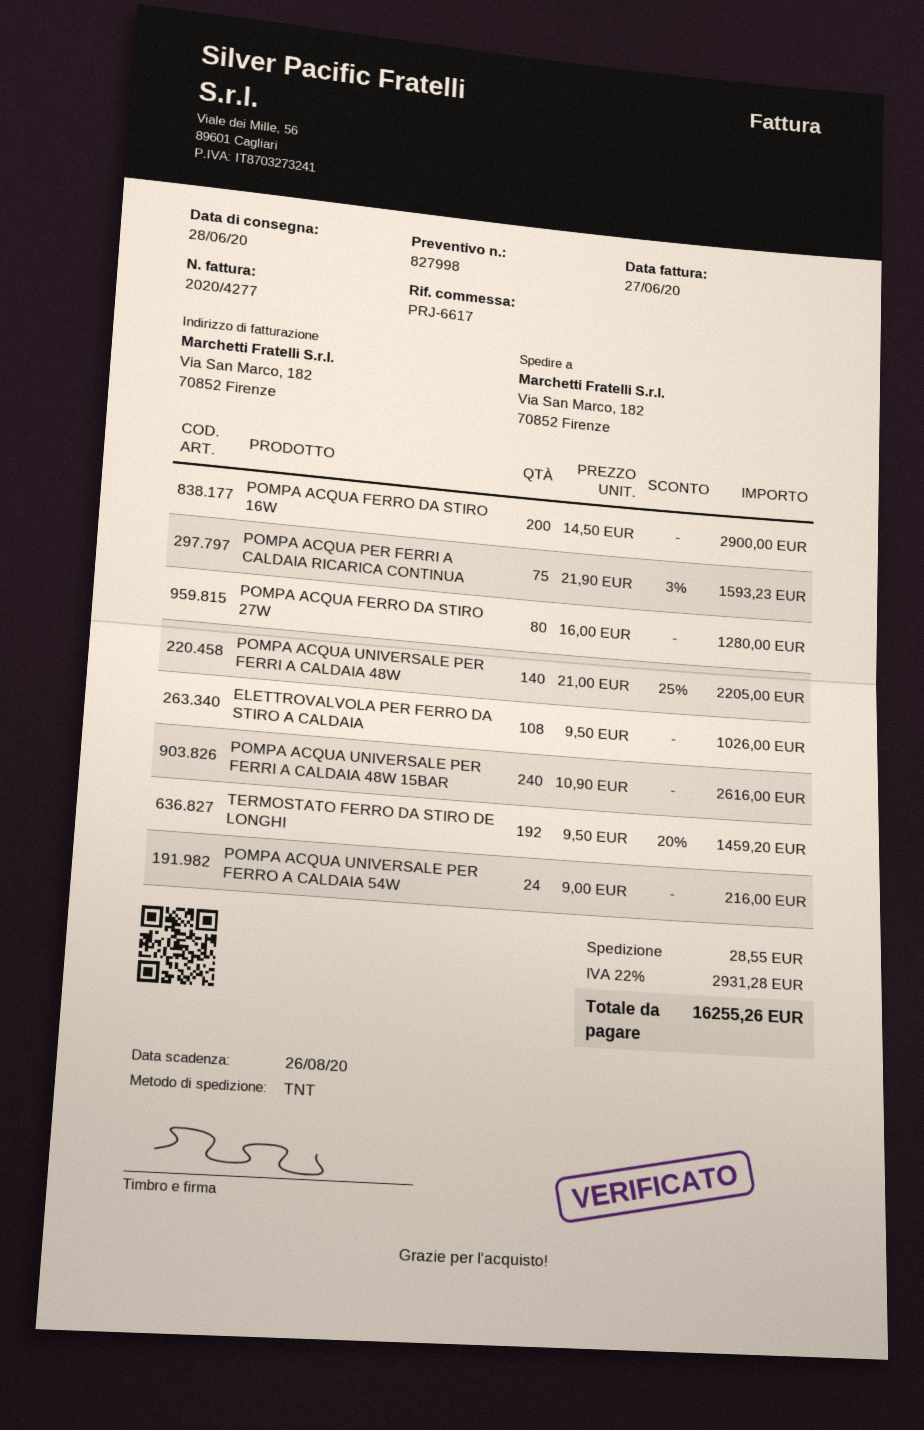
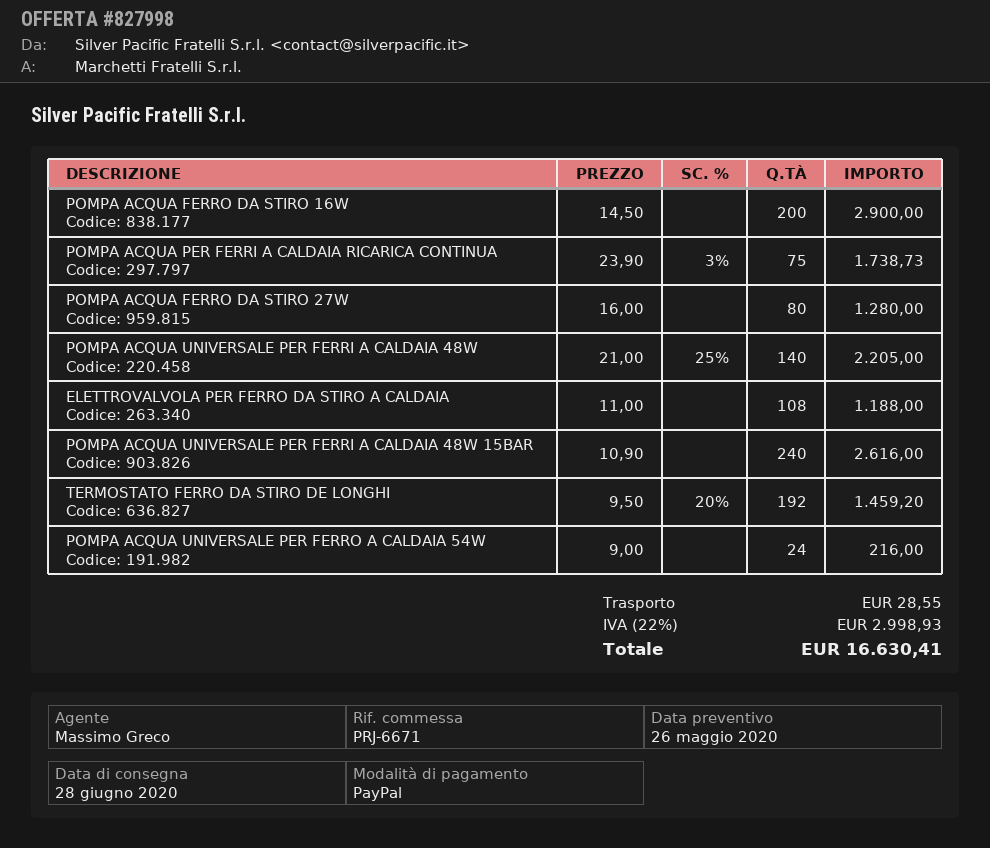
reference: PRJ-6617 -> PRJ-6671
POMPA ACQUA PER FERRI A CALDAIA RICARICA CONTINUA: 75 x 21.90 - 3% = 1593.23 -> 75 x 23.90 - 3% = 1738.73
ELETTROVALVOLA PER FERRO DA STIRO A CALDAIA: 108 x 9.50 = 1026.00 -> 108 x 11.00 = 1188.00
tax: 22% = 2931.28 -> 22% = 2998.93
total: 16255.26 -> 16630.41

